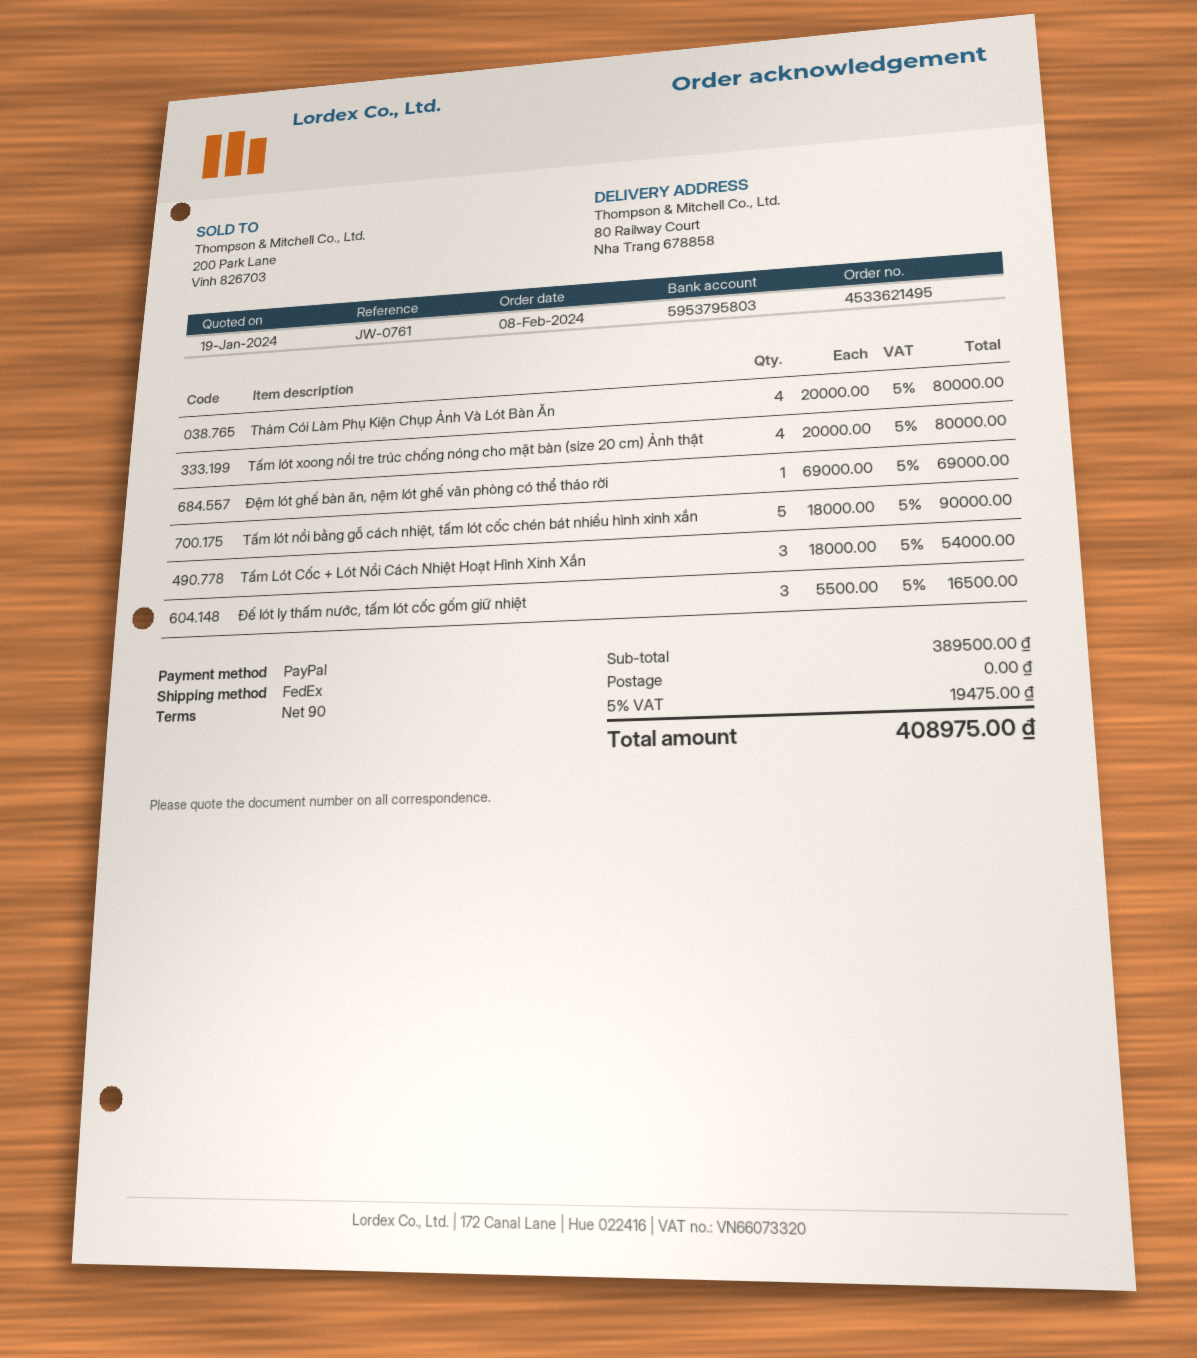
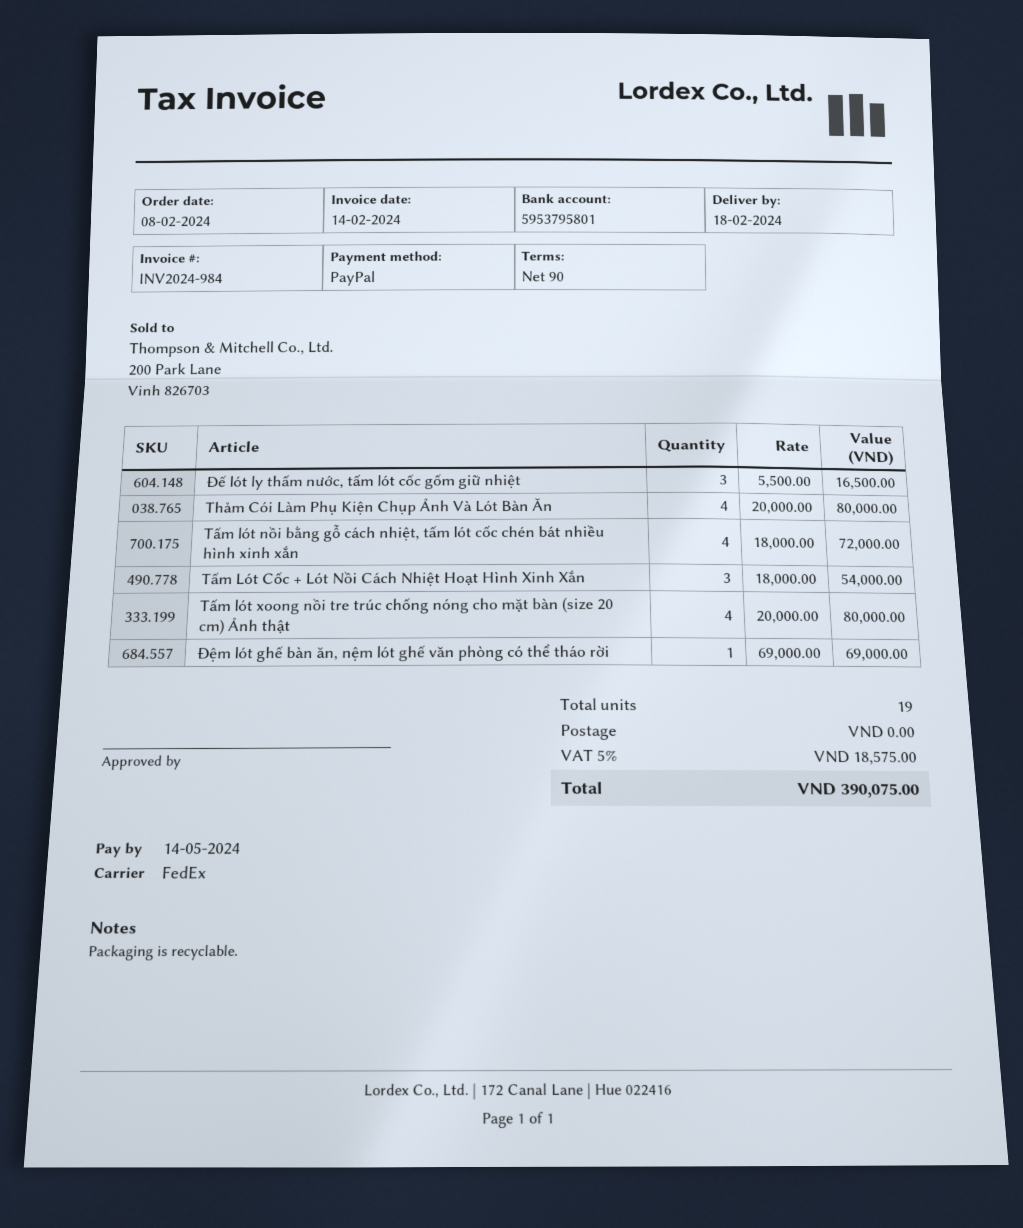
bank account: 5953795803 -> 5953795801
Tấm lót nồi bằng gỗ cách nhiệt, tấm lót cốc chén bát nhiều hình xinh xắn: 5 x 18000.00 = 90000.00 -> 4 x 18000.00 = 72000.00
tax: 5% = 19475.00 -> 5% = 18575.00
total: 408975.00 -> 390075.00

